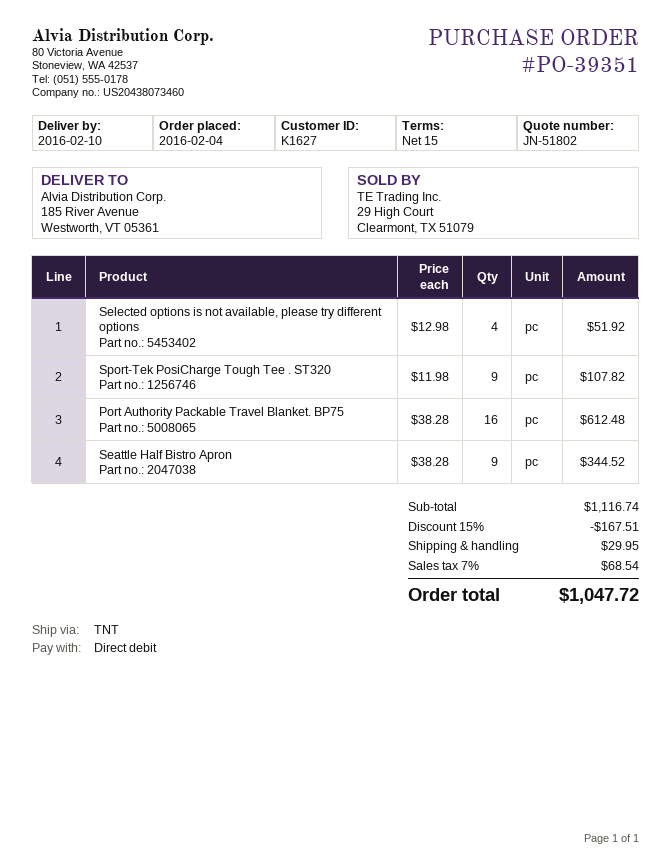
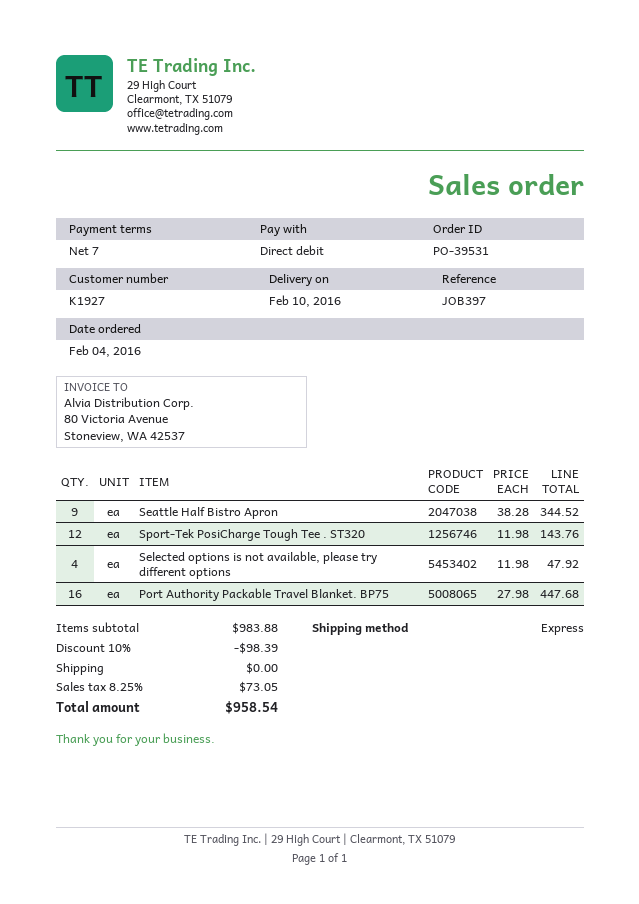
order number: PO-39351 -> PO-39531
payment terms: 15 days -> 7 days
customer number: K1627 -> K1927
shipping method: TNT -> express
Selected options is not available, please try different options: 4 x 12.98 = 51.92 -> 4 x 11.98 = 47.92
Sport-Tek PosiCharge Tough Tee . ST320: 9 x 11.98 = 107.82 -> 12 x 11.98 = 143.76
Port Authority Packable Travel Blanket. BP75: 16 x 38.28 = 612.48 -> 16 x 27.98 = 447.68
subtotal: 1116.74 -> 983.88
discount: 15% = 167.51 -> 10% = 98.39
shipping: 29.95 -> 0.00
tax: 7% = 68.54 -> 8.25% = 73.05
total: 1047.72 -> 958.54

